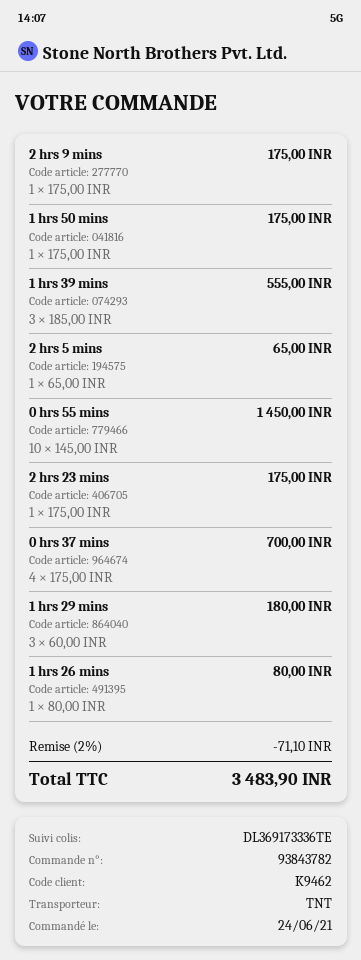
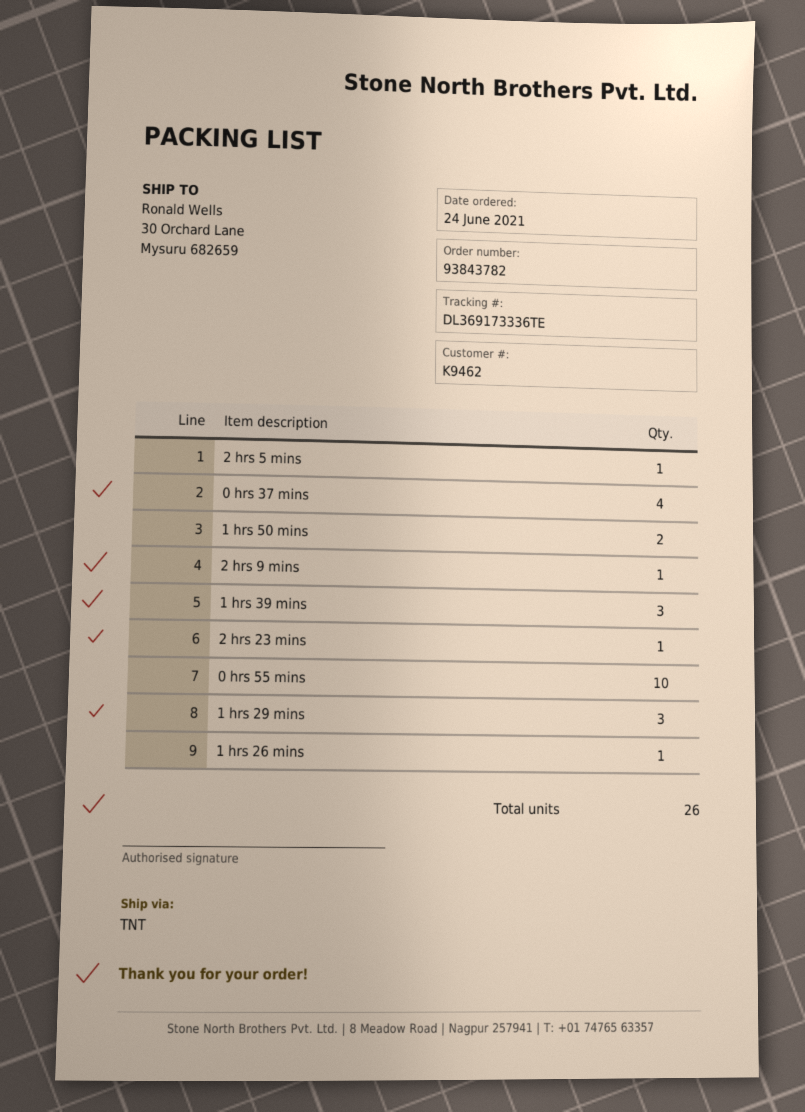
1 hrs 50 mins: 1 -> 2

